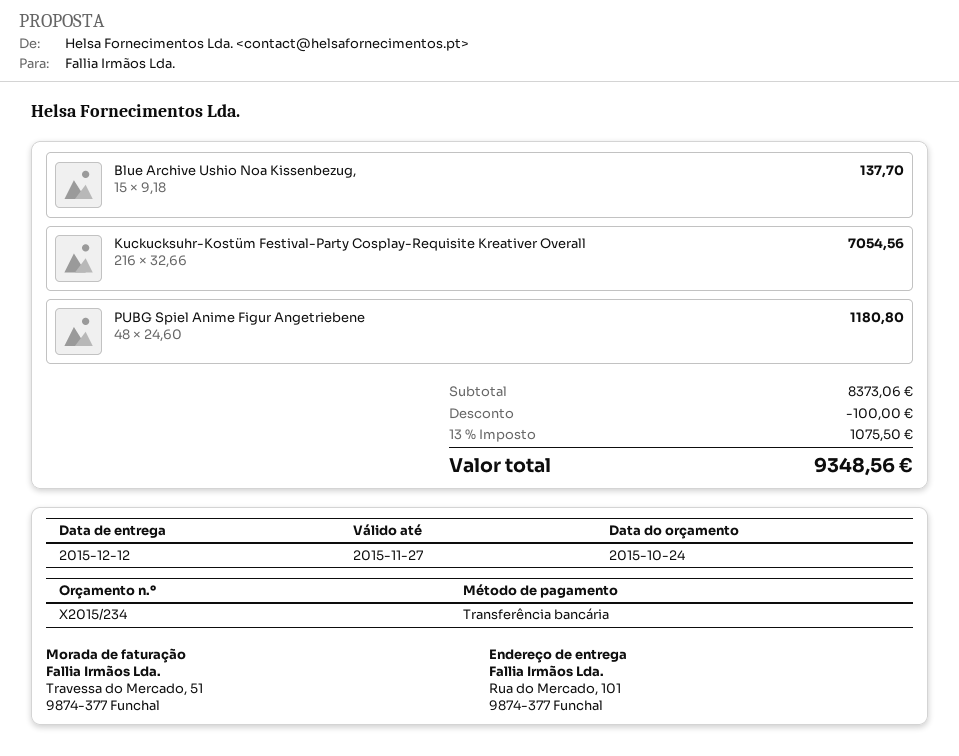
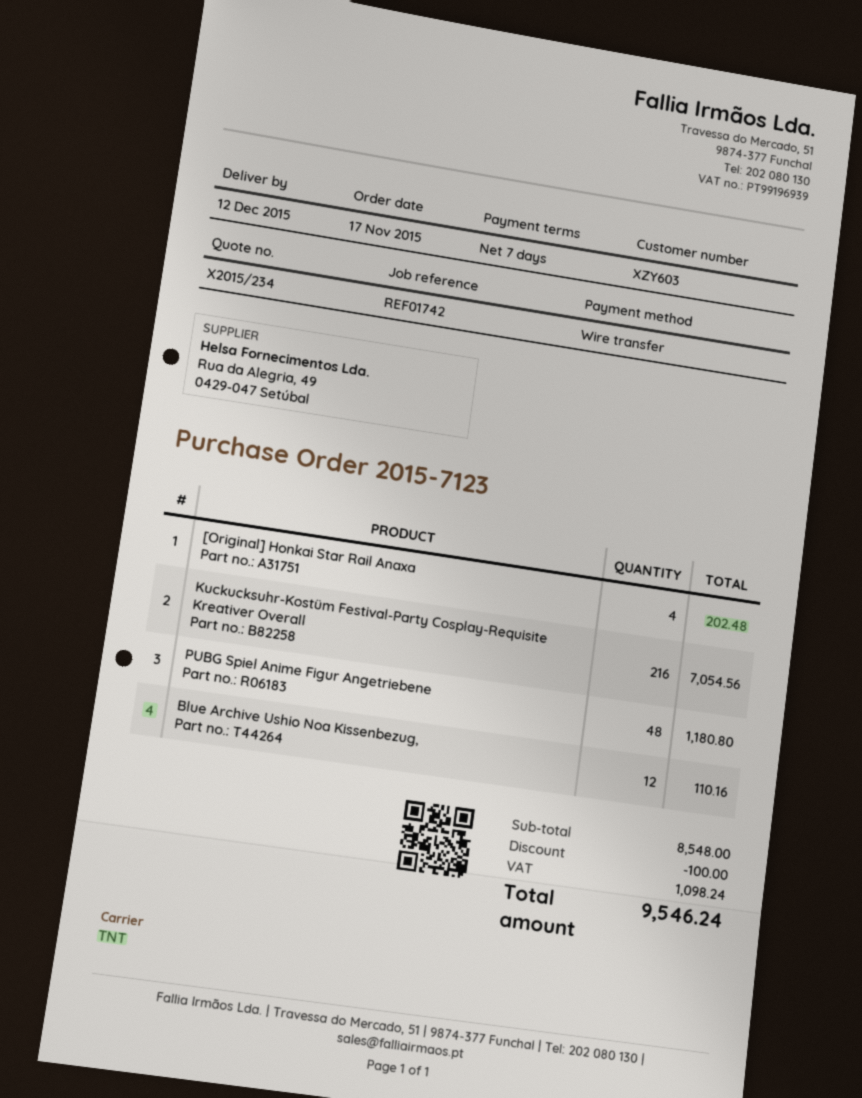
Blue Archive Ushio Noa Kissenbezug,: 15 for 137.70 -> 12 for 110.16
[Original] Honkai Star Rail Anaxa: none -> 4 for 202.48
subtotal: 8373.06 -> 8548.00
tax: 1075.50 -> 1098.24
total: 9348.56 -> 9546.24

